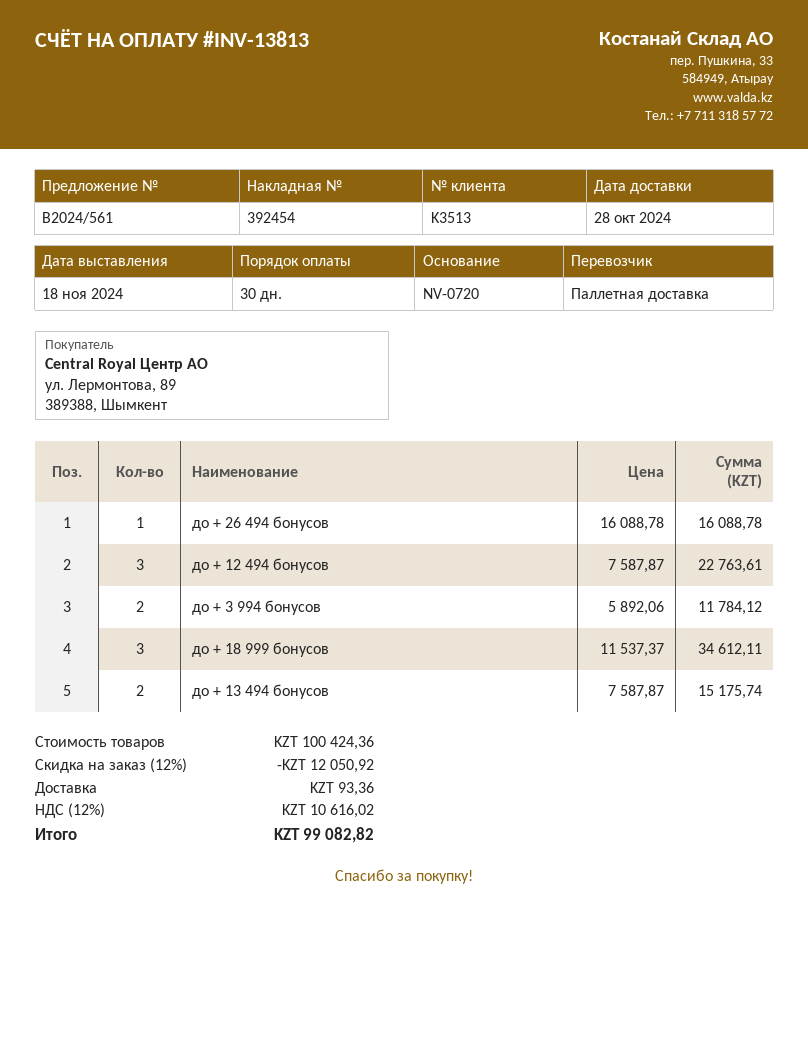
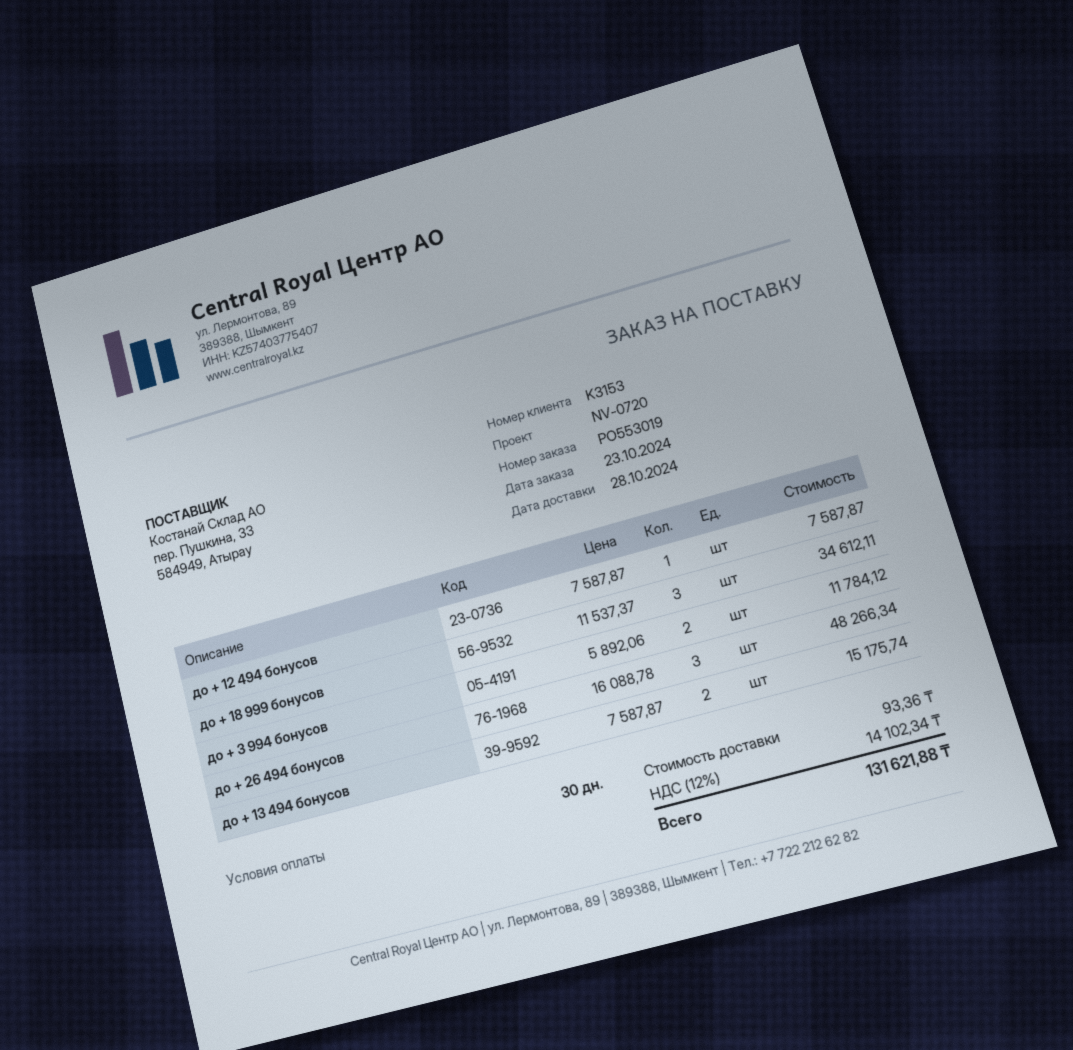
customer number: K3513 -> K3153
до + 26 494 бонусов: 1 x 16088.78 = 16088.78 -> 3 x 16088.78 = 48266.34
до + 12 494 бонусов: 3 x 7587.87 = 22763.61 -> 1 x 7587.87 = 7587.87
discount: 12% = 12050.92 -> none
tax: 12% = 10616.02 -> 12% = 14102.34
total: 99082.82 -> 131621.88

